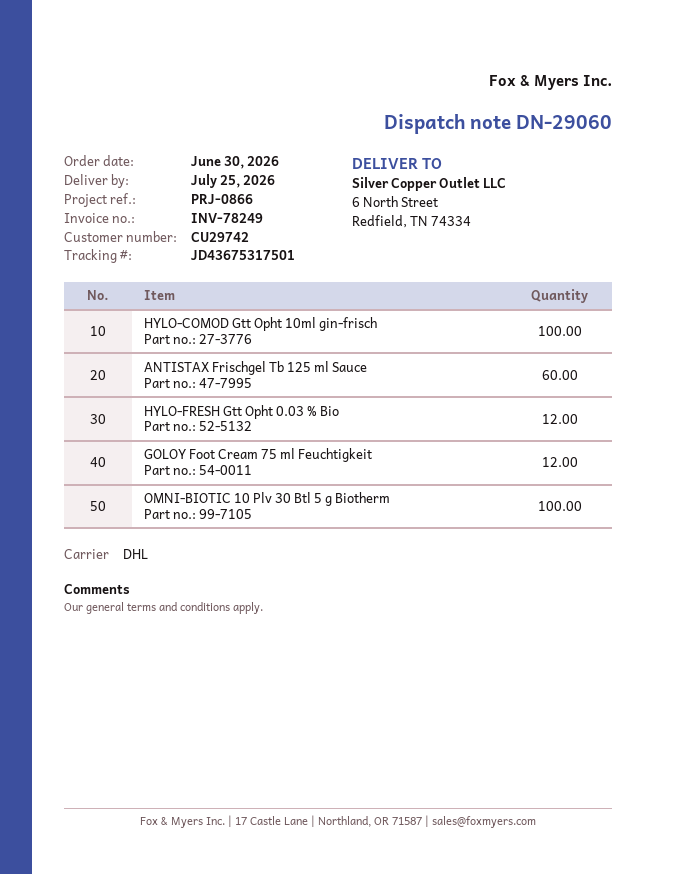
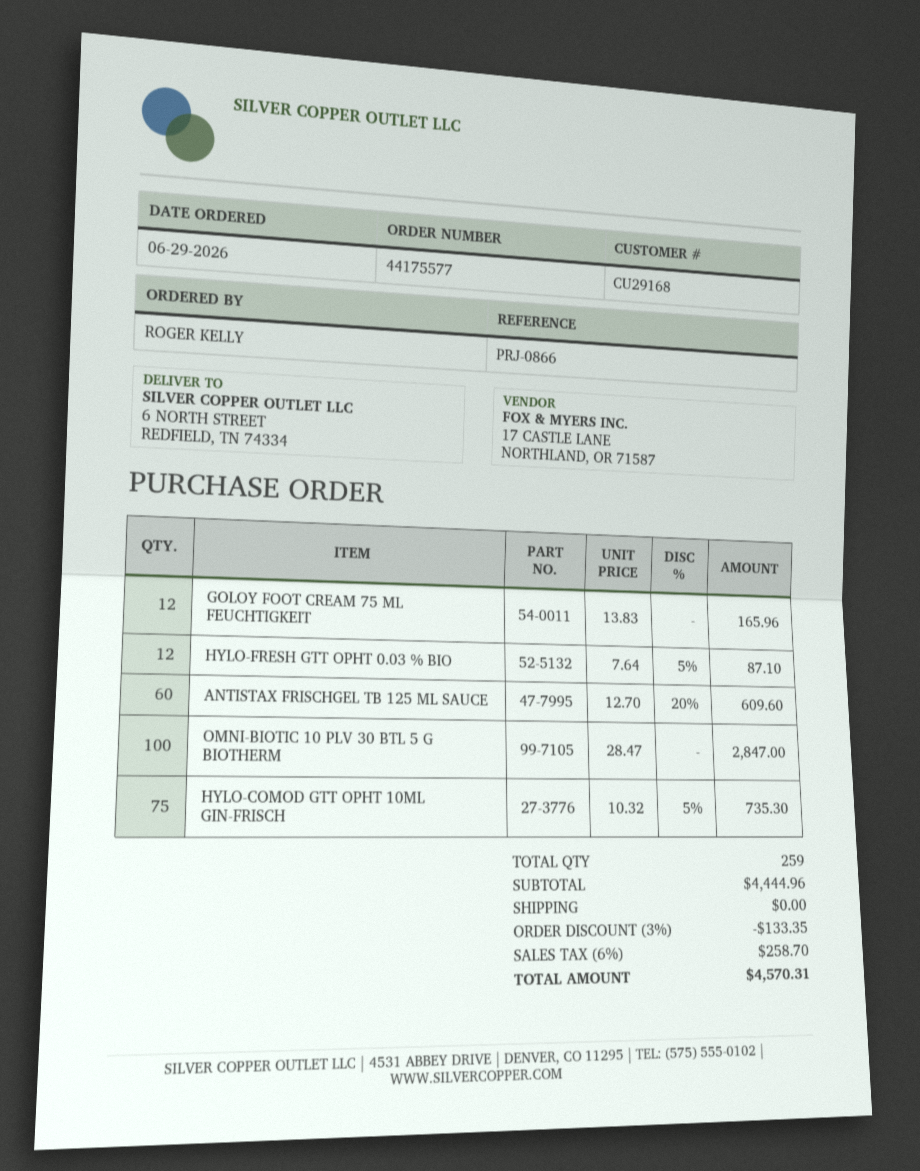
order date: 2026-06-30 -> 2026-06-29
customer number: CU29742 -> CU29168
HYLO-COMOD Gtt Opht 10ml gin-frisch: 100 -> 75

